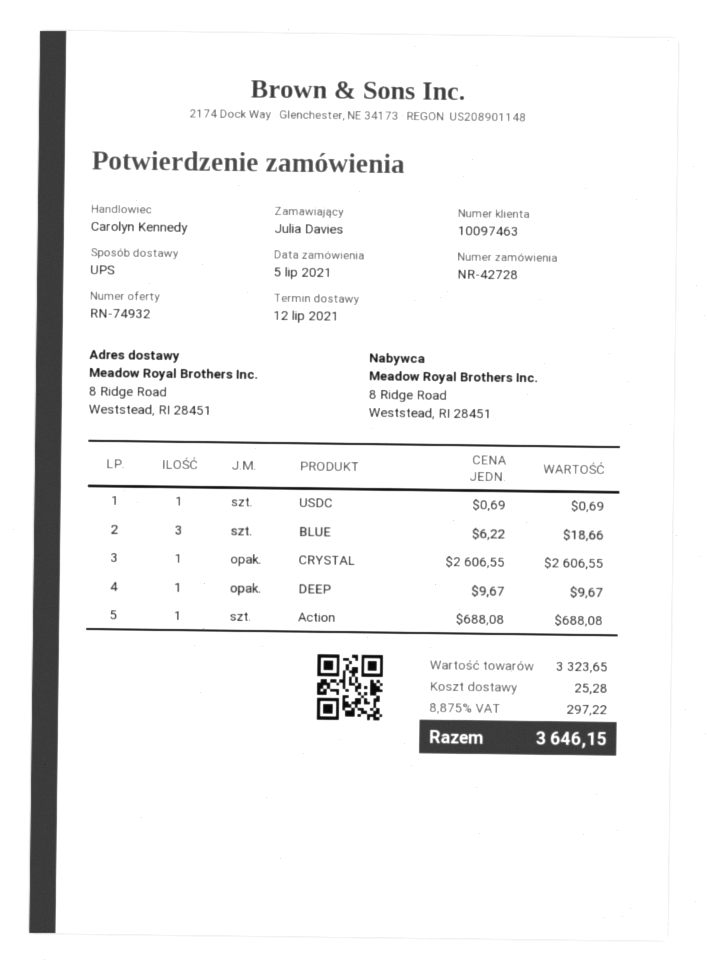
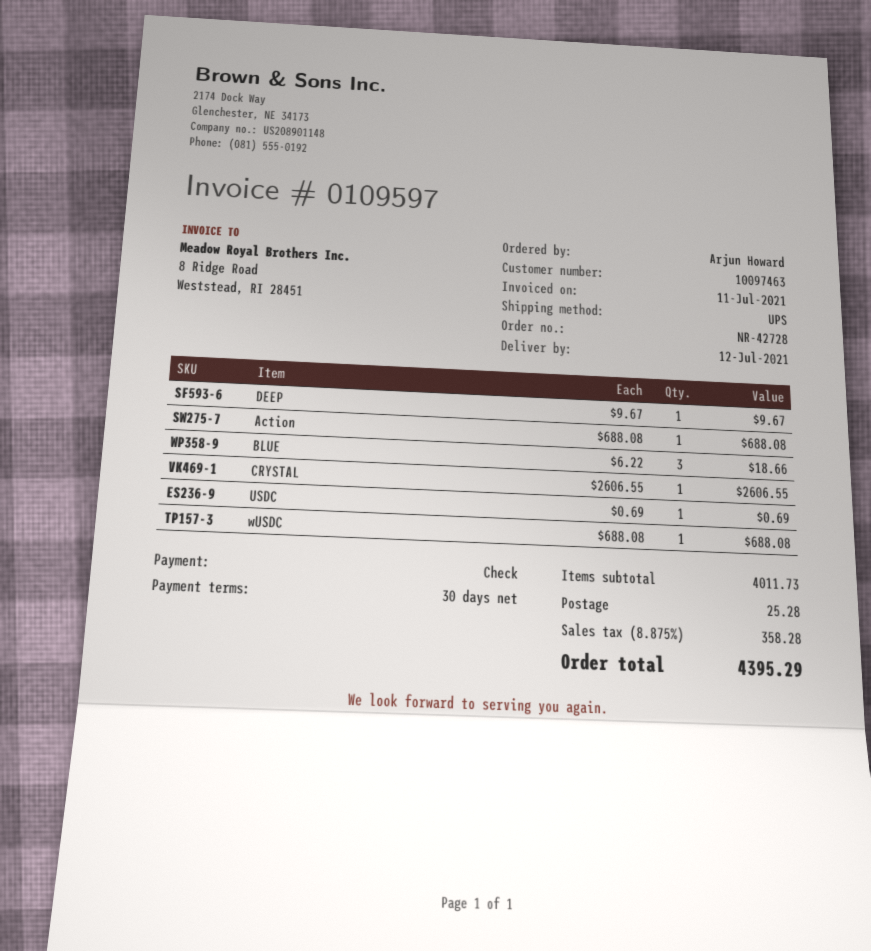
ordered by: Julia Davies -> Arjun Howard
wUSDC: none -> 1 x 688.08 = 688.08
subtotal: 3323.65 -> 4011.73
tax: 8.875% = 297.22 -> 8.875% = 358.28
total: 3646.15 -> 4395.29

